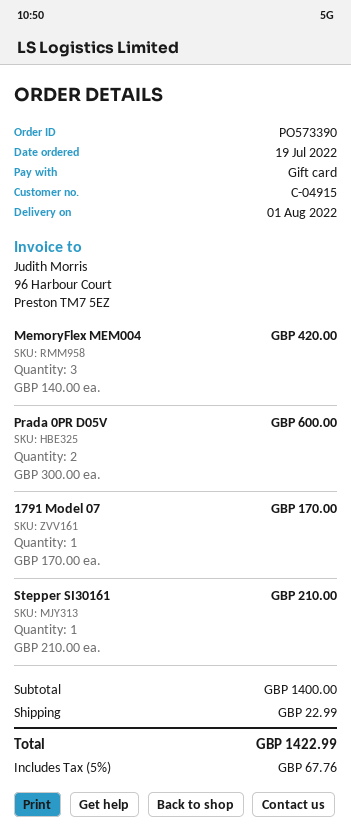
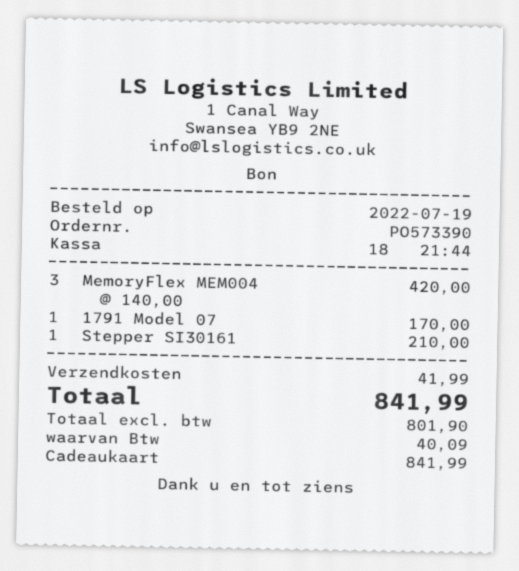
Prada 0PR D05V: 2 x 300.00 = 600.00 -> none
shipping: 22.99 -> 41.99
tax: 67.76 -> 40.09
total: 1422.99 -> 841.99

